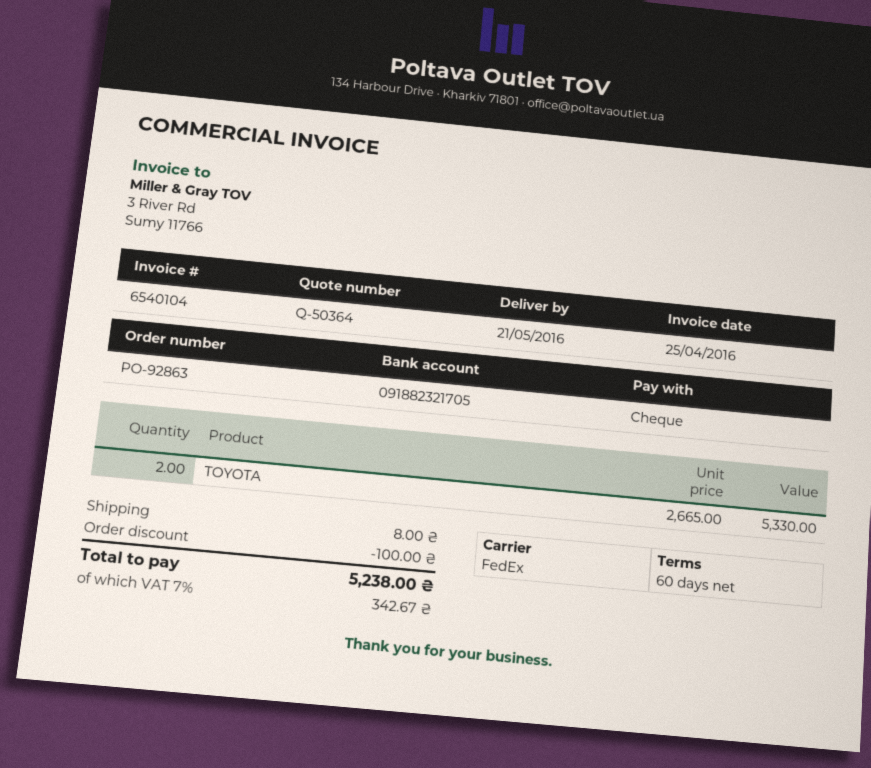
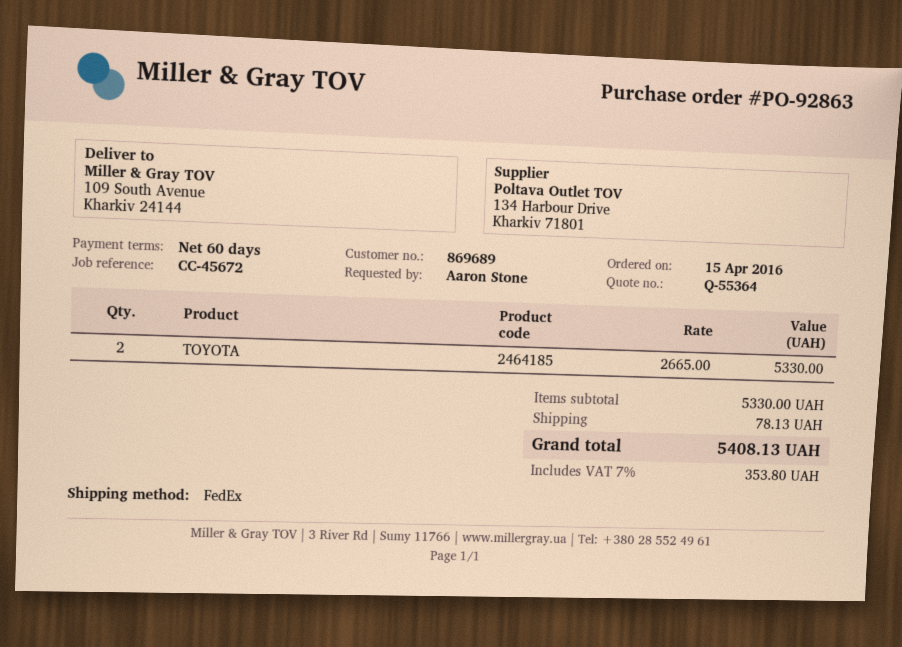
quote number: Q-50364 -> Q-55364
discount: 100.00 -> none
shipping: 8.00 -> 78.13
tax: 7% = 342.67 -> 7% = 353.80
total: 5238.00 -> 5408.13

